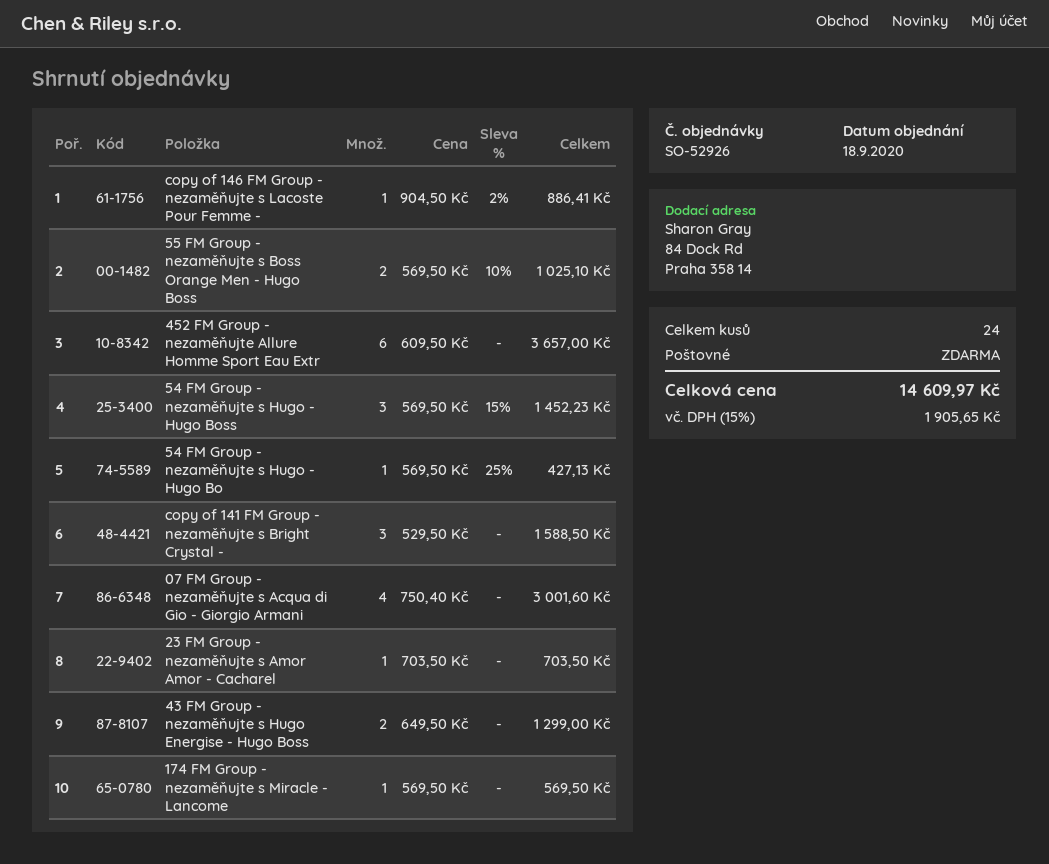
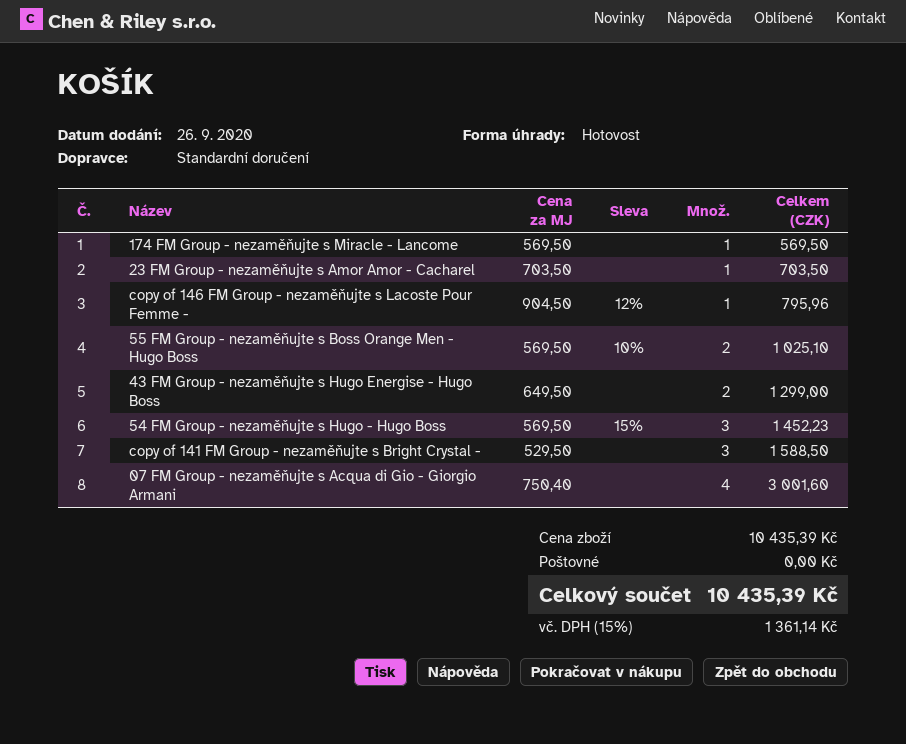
copy of 146 FM Group - nezaměňujte s Lacoste Pour Femme -: 1 x 904.50 - 2% = 886.41 -> 1 x 904.50 - 12% = 795.96
452 FM Group - nezaměňujte Allure Homme Sport Eau Extr: 6 x 609.50 = 3657.00 -> none
54 FM Group - nezaměňujte s Hugo - Hugo Bo: 1 x 569.50 - 25% = 427.13 -> none
tax: 15% = 1905.65 -> 15% = 1361.14
total: 14609.97 -> 10435.39

